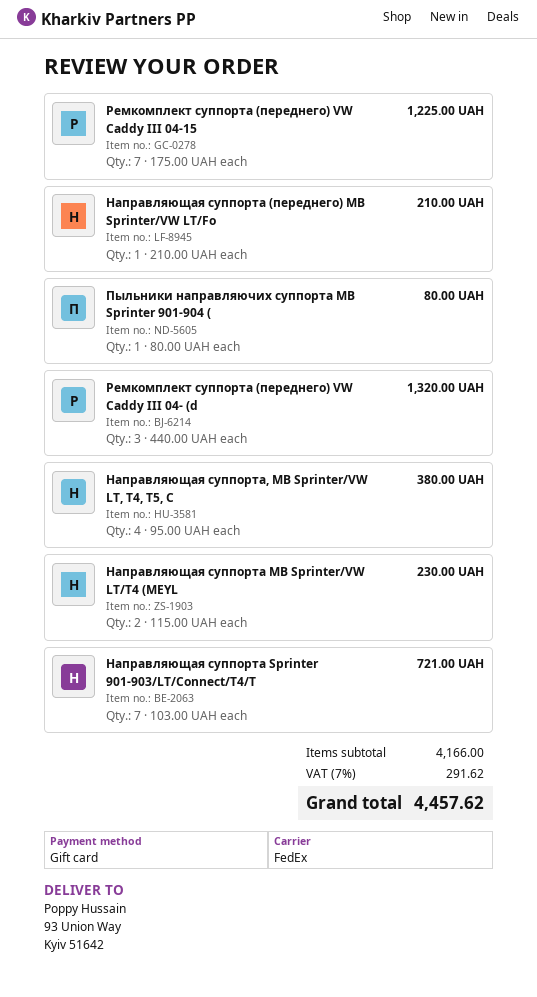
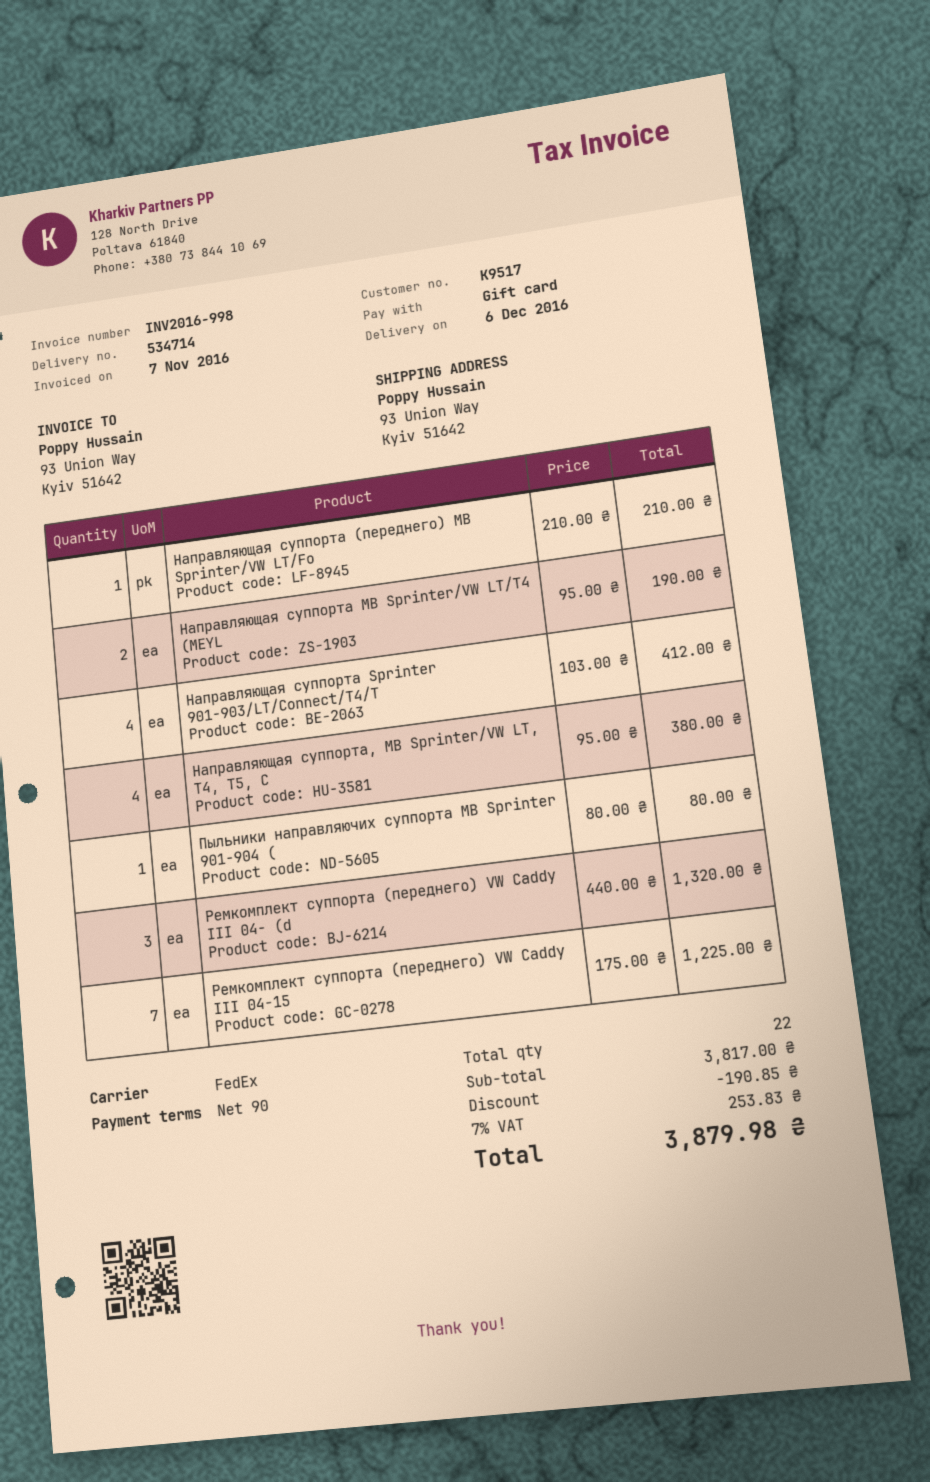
Направляющая суппорта MB Sprinter/VW LT/T4 (MEYL: 2 x 115.00 = 230.00 -> 2 x 95.00 = 190.00
Направляющая суппорта Sprinter 901-903/LT/Connect/T4/T: 7 x 103.00 = 721.00 -> 4 x 103.00 = 412.00
subtotal: 4166.00 -> 3817.00
discount: none -> 190.85
tax: 7% = 291.62 -> 7% = 253.83
total: 4457.62 -> 3879.98

